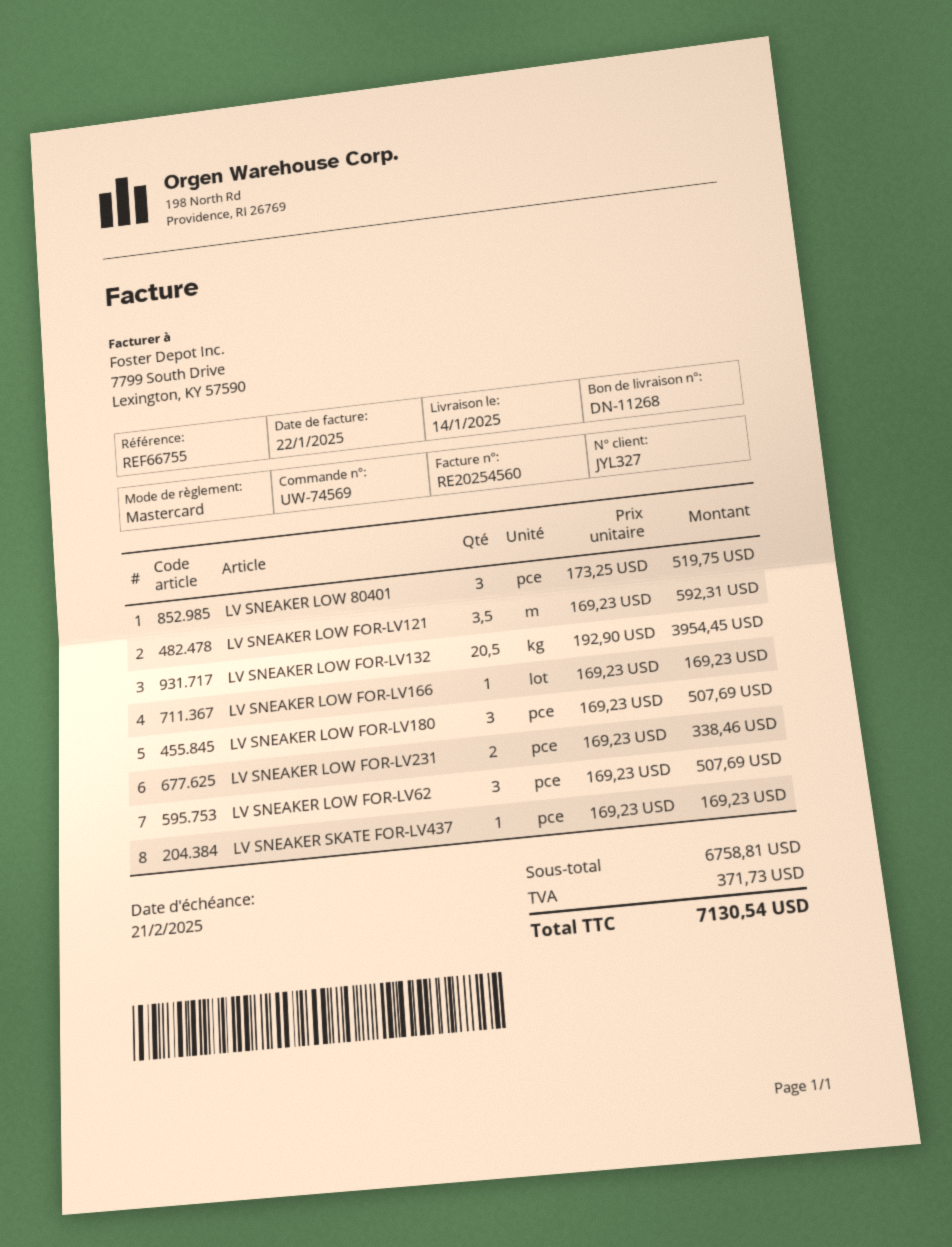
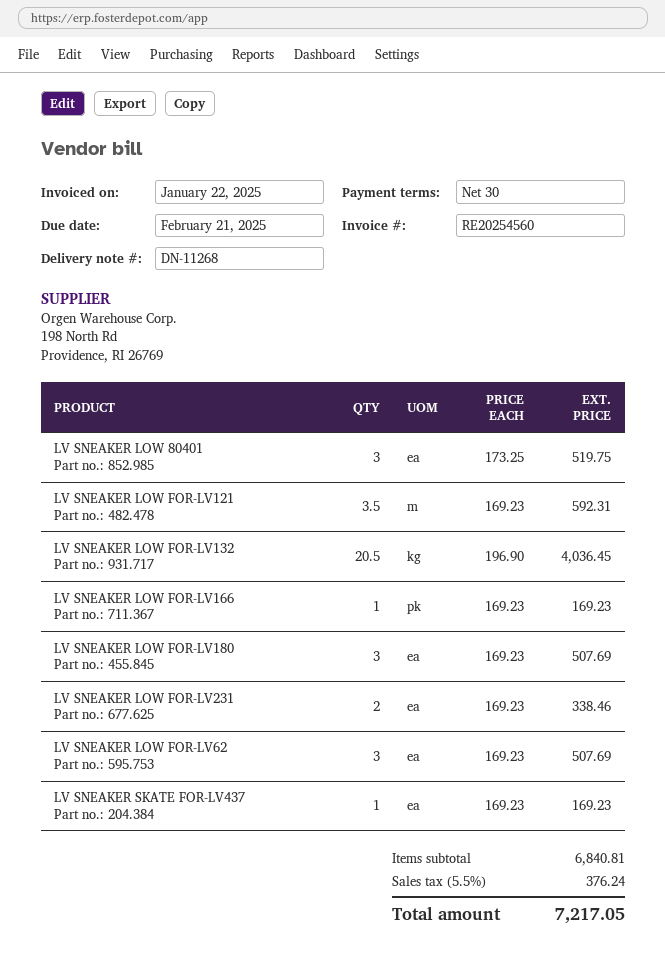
LV SNEAKER LOW FOR-LV132: 20.5 x 192.90 = 3954.45 -> 20.5 x 196.90 = 4036.45
subtotal: 6758.81 -> 6840.81
tax: 371.73 -> 376.24
total: 7130.54 -> 7217.05

